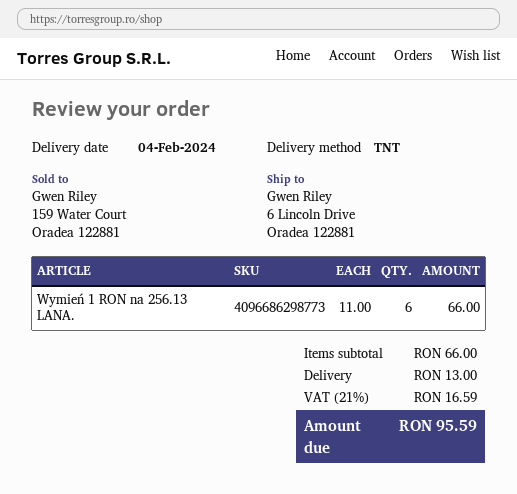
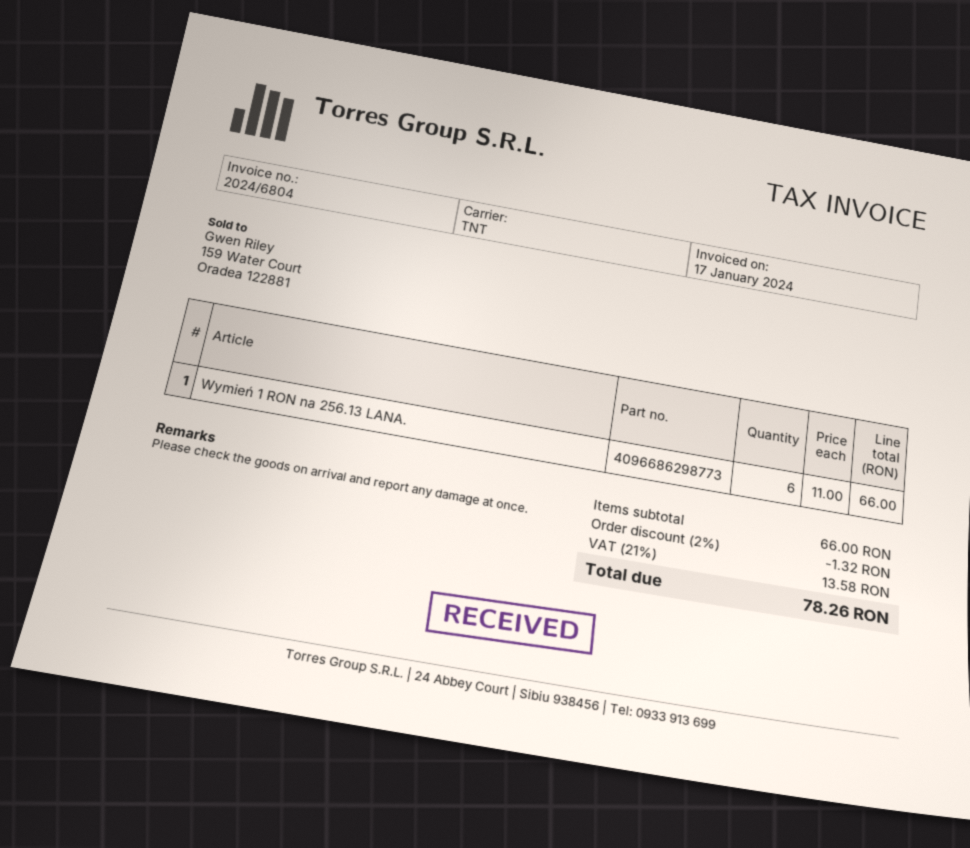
discount: none -> 2% = 1.32
shipping: 13.00 -> none
tax: 21% = 16.59 -> 21% = 13.58
total: 95.59 -> 78.26

